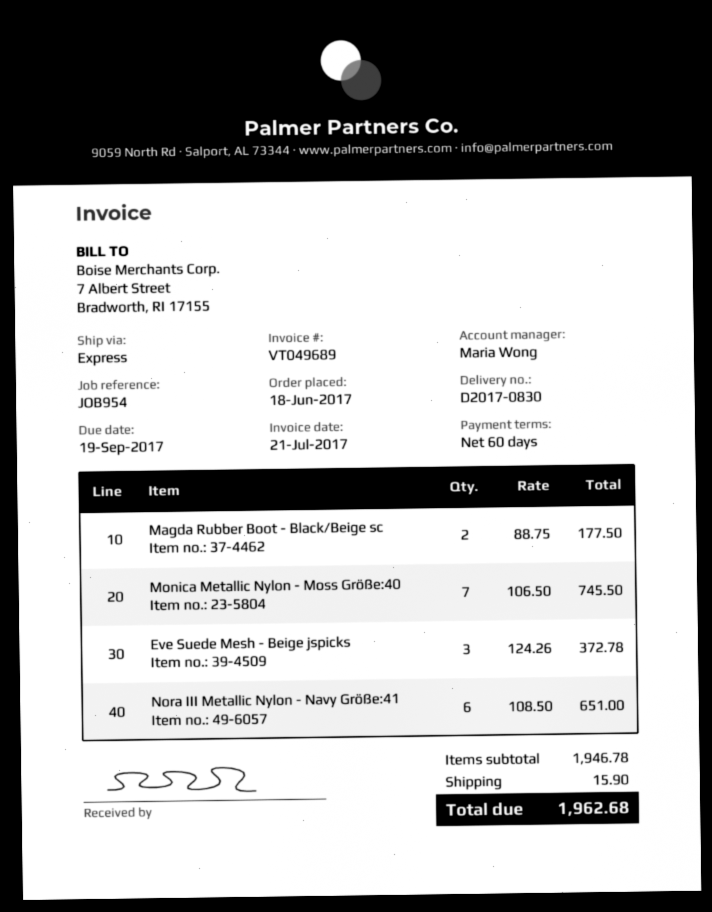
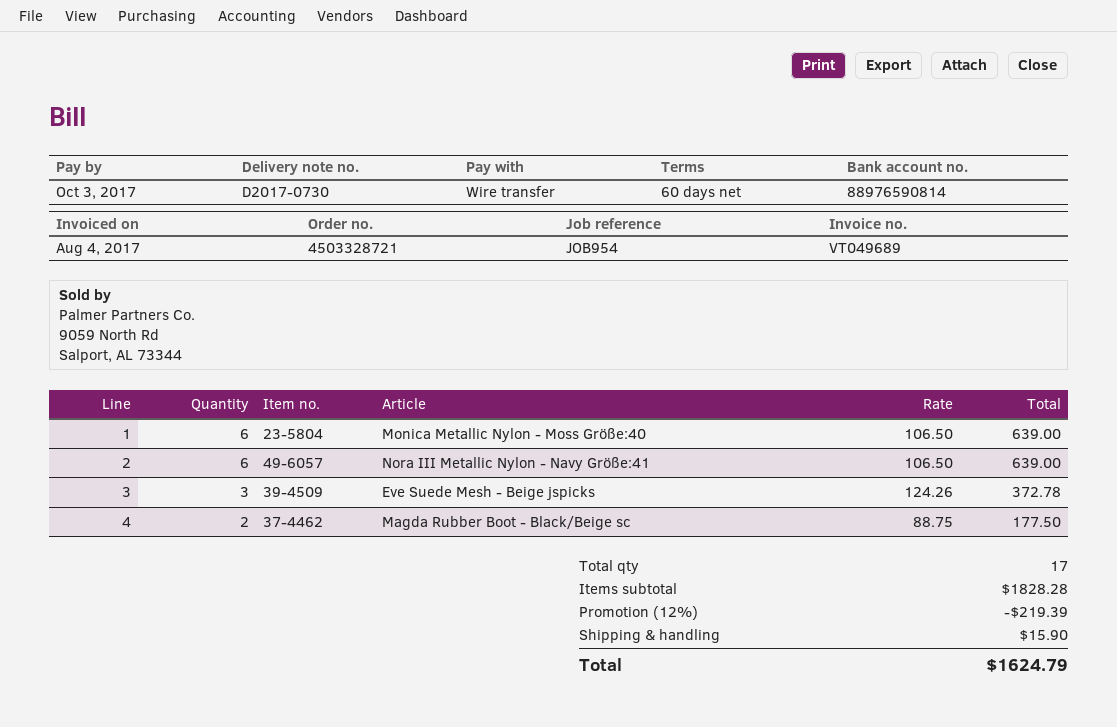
delivery note number: D2017-0830 -> D2017-0730
invoice date: 2017-07-21 -> 2017-08-04
due date: 2017-09-19 -> 2017-10-03
Monica Metallic Nylon - Moss Größe:40: 7 x 106.50 = 745.50 -> 6 x 106.50 = 639.00
Nora III Metallic Nylon - Navy Größe:41: 6 x 108.50 = 651.00 -> 6 x 106.50 = 639.00
subtotal: 1946.78 -> 1828.28
discount: none -> 12% = 219.39
total: 1962.68 -> 1624.79

